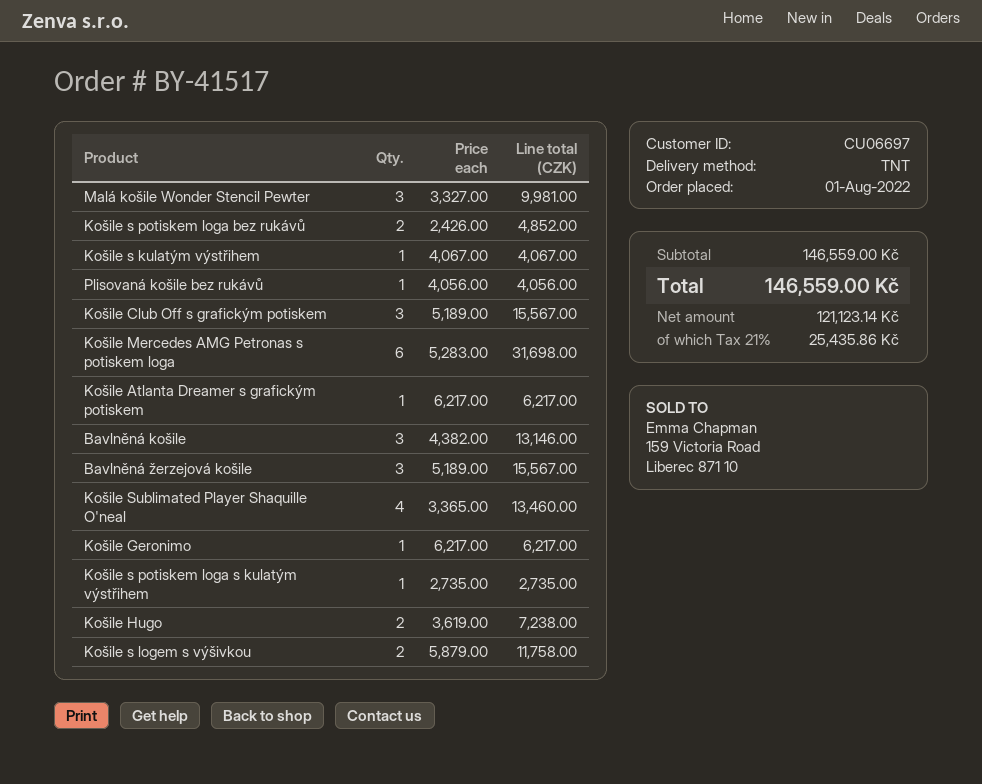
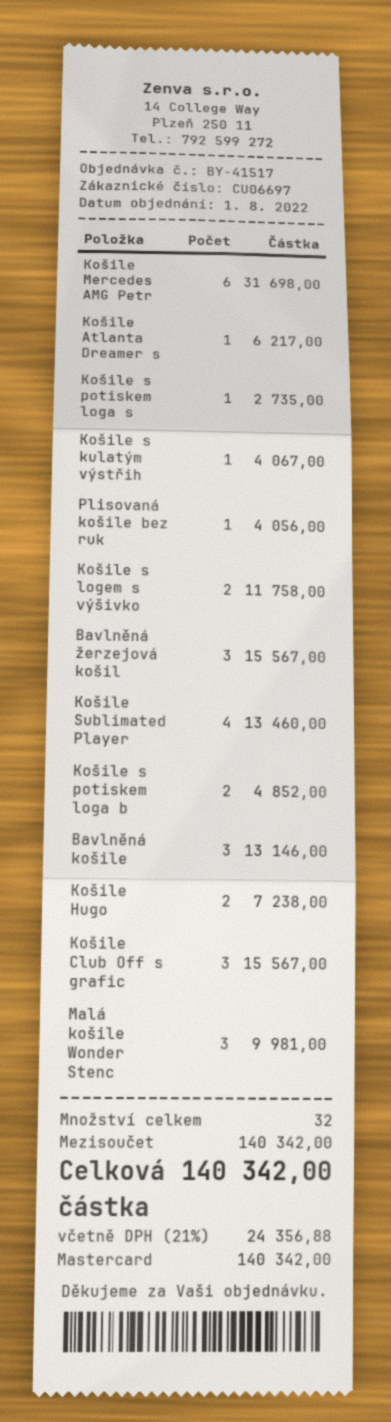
Košile Geronimo: 1 for 6217.00 -> none
subtotal: 146559.00 -> 140342.00
tax: 21% = 25435.86 -> 21% = 24356.88
total: 146559.00 -> 140342.00

